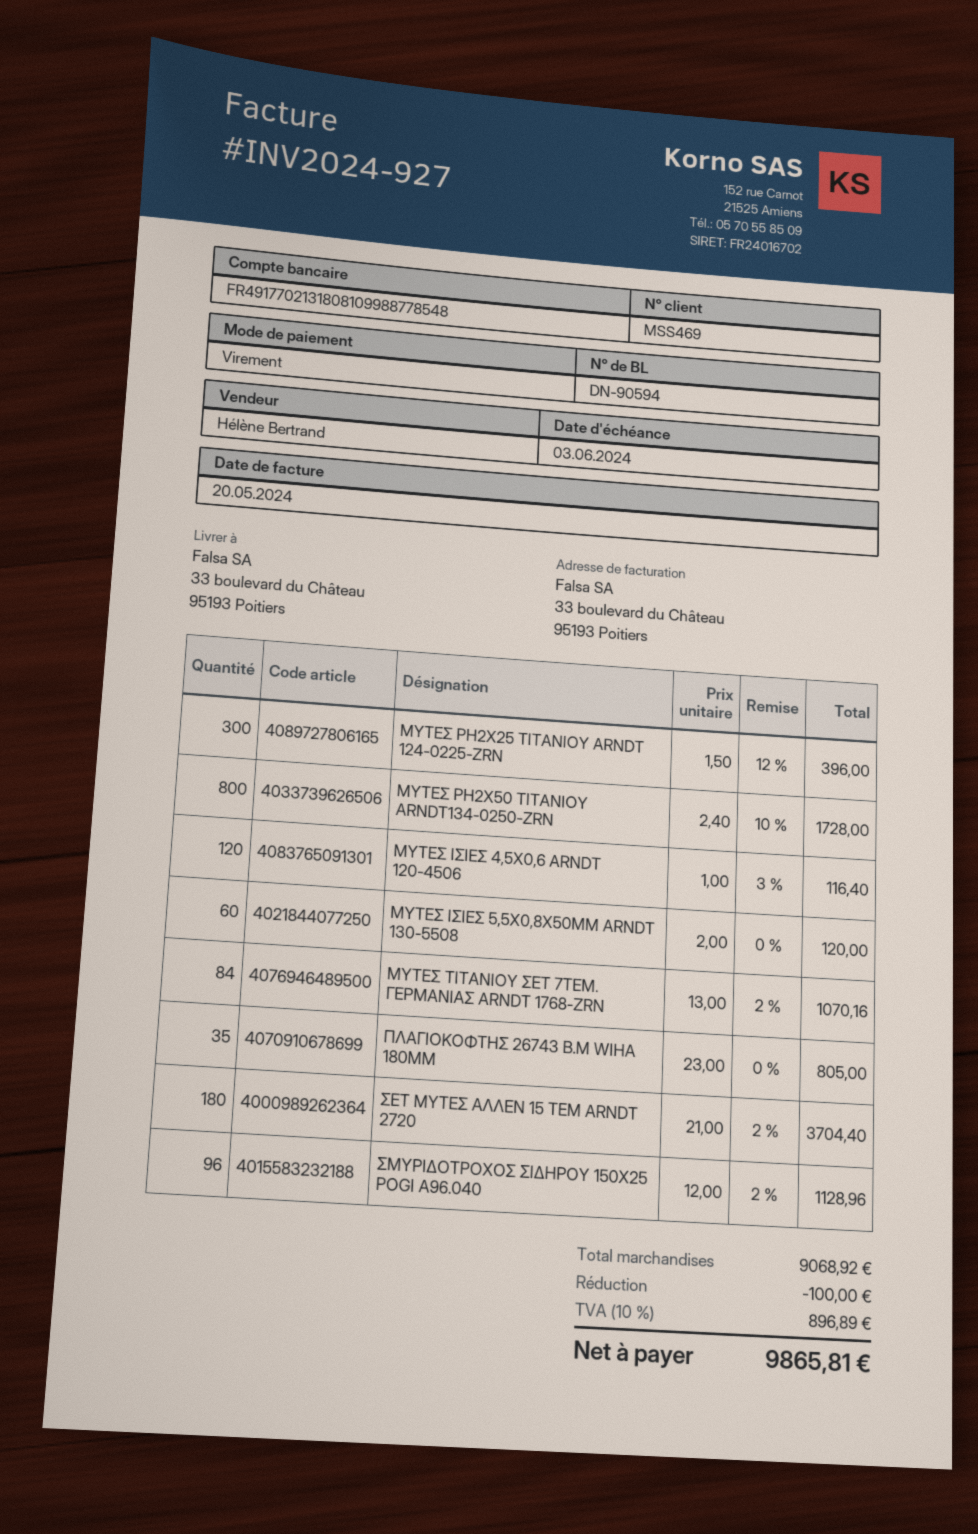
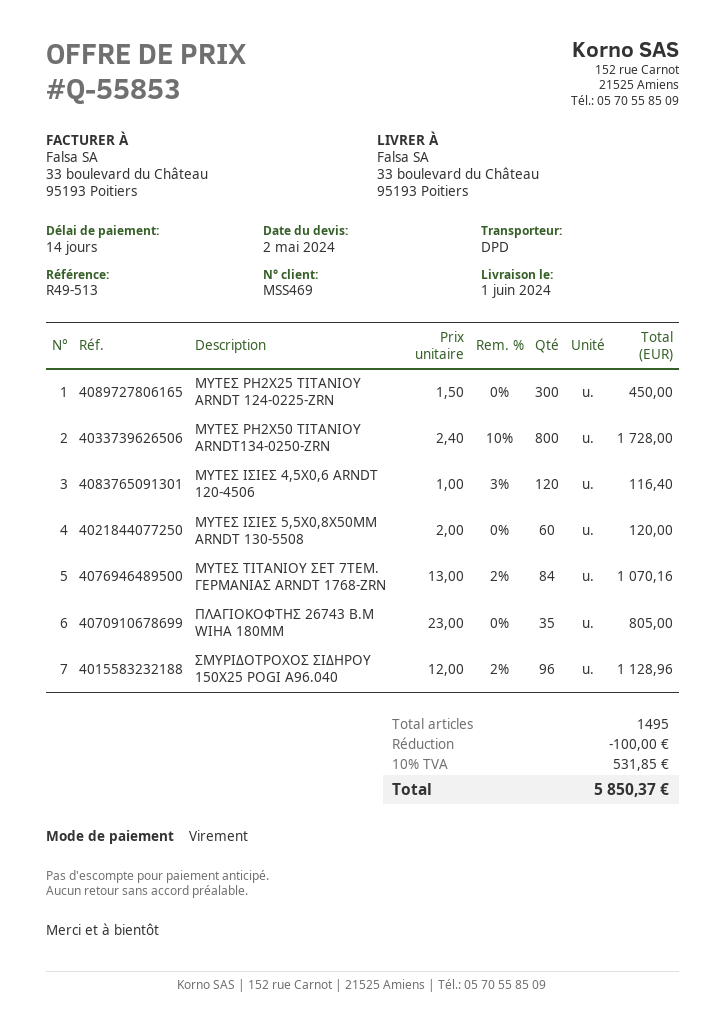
ΜΥΤΕΣ PH2X25 ΤΙΤΑΝΙΟΥ ARNDT 124-0225-ZRN: 300 x 1.50 - 12% = 396.00 -> 300 x 1.50 = 450.00
ΣΕΤ ΜΥΤΕΣ ΑΛΛΕΝ 15 TEM ARNDT 2720: 180 x 21.00 - 2% = 3704.40 -> none
tax: 10% = 896.89 -> 10% = 531.85
total: 9865.81 -> 5850.37

